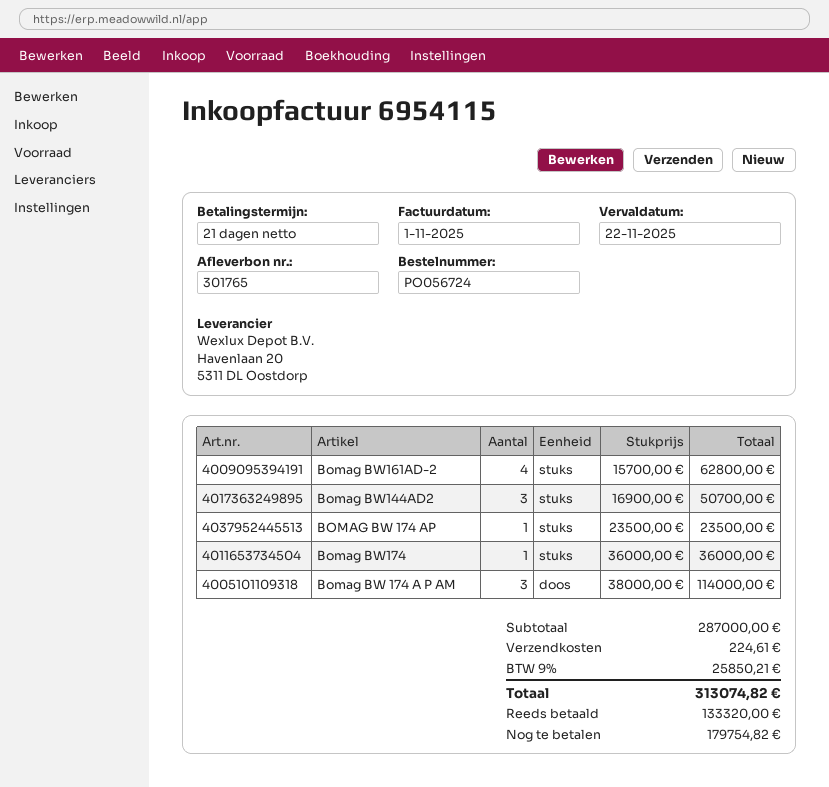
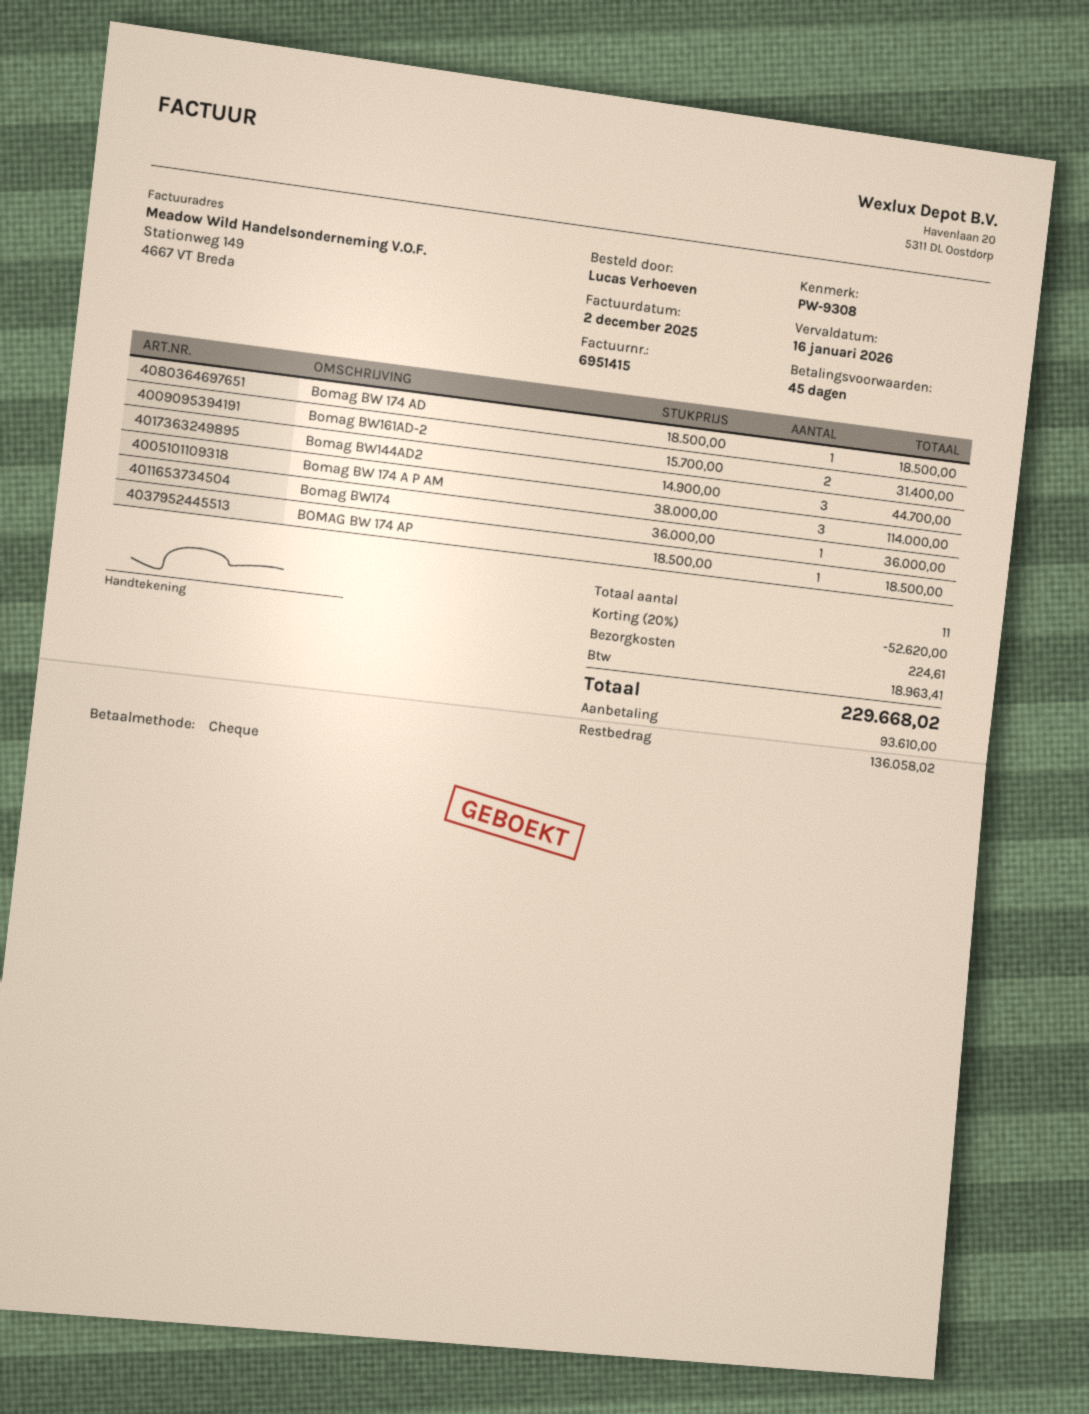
invoice number: 6954115 -> 6951415
invoice date: 2025-11-01 -> 2025-12-02
payment terms: 21 days -> 45 days
due date: 2025-11-22 -> 2026-01-16
Bomag BW161AD-2: 4 x 15700.00 = 62800.00 -> 2 x 15700.00 = 31400.00
Bomag BW144AD2: 3 x 16900.00 = 50700.00 -> 3 x 14900.00 = 44700.00
BOMAG BW 174 AP: 1 x 23500.00 = 23500.00 -> 1 x 18500.00 = 18500.00
Bomag BW 174 AD: none -> 1 x 18500.00 = 18500.00
discount: none -> 20% = 52620.00
tax: 25850.21 -> 18963.41
total: 313074.82 -> 229668.02
deposit: 133320.00 -> 93610.00
balance: 179754.82 -> 136058.02

